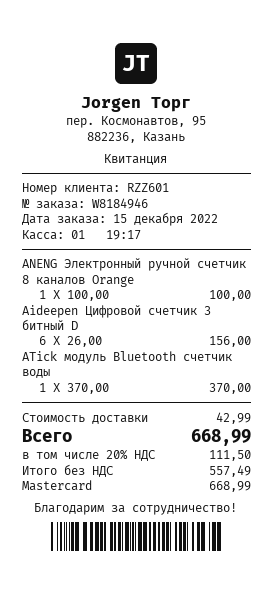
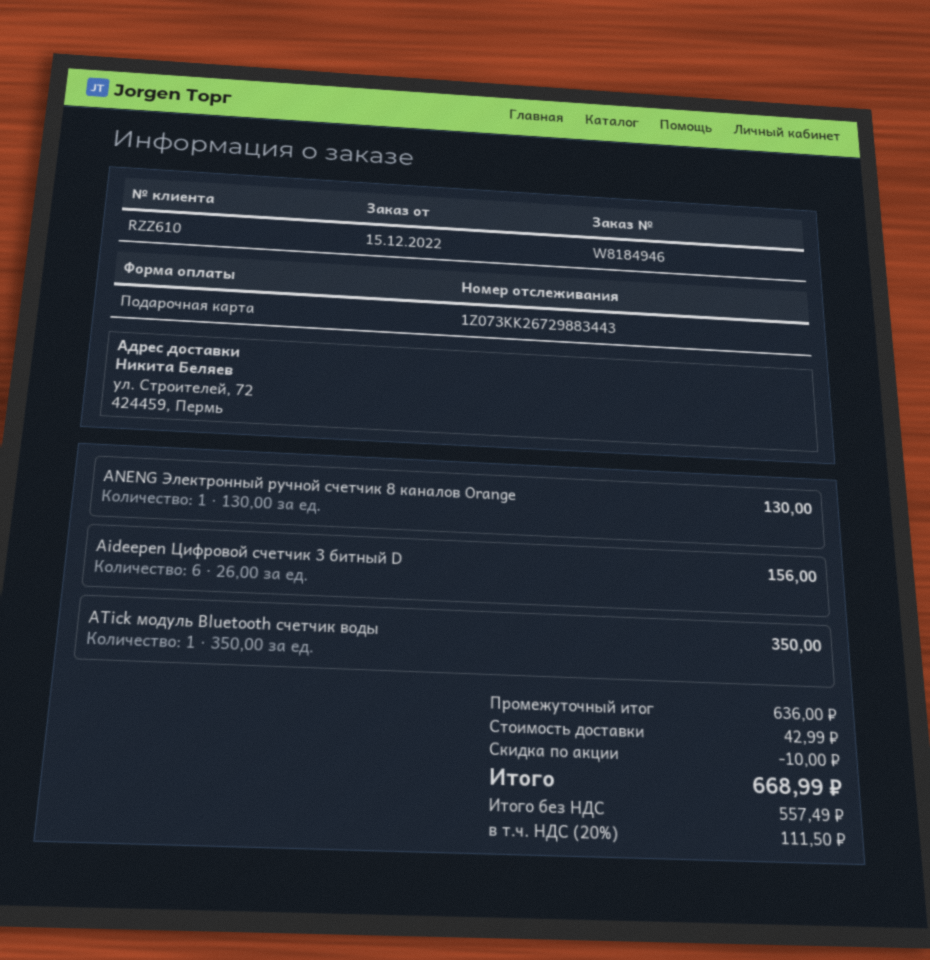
customer number: RZZ601 -> RZZ610
payment method: Mastercard -> gift card
ANENG Электронный ручной счетчик 8 каналов Orange: 1 x 100.00 = 100.00 -> 1 x 130.00 = 130.00
ATick модуль Bluetooth счетчик воды: 1 x 370.00 = 370.00 -> 1 x 350.00 = 350.00
discount: none -> 10.00

